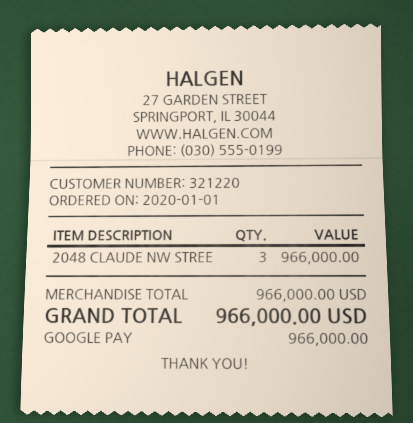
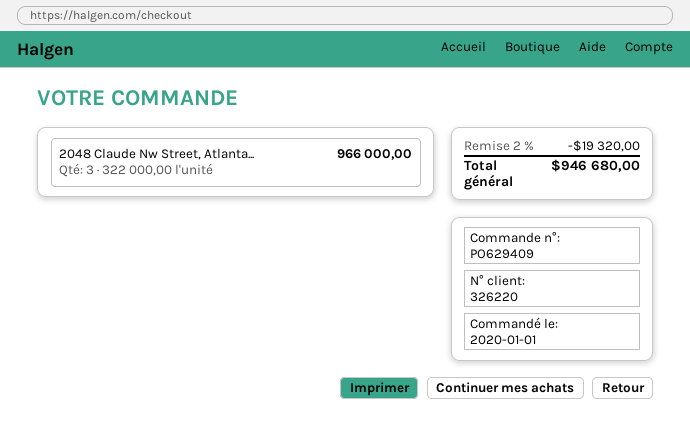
customer number: 321220 -> 326220
discount: none -> 2% = 19320.00
total: 966000.00 -> 946680.00

